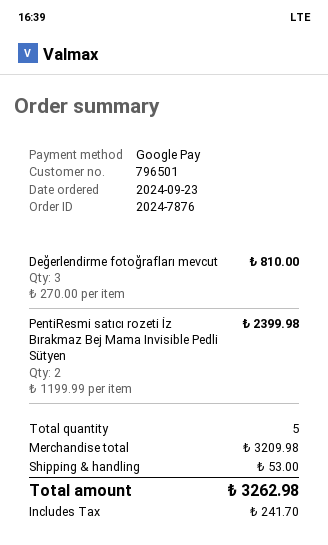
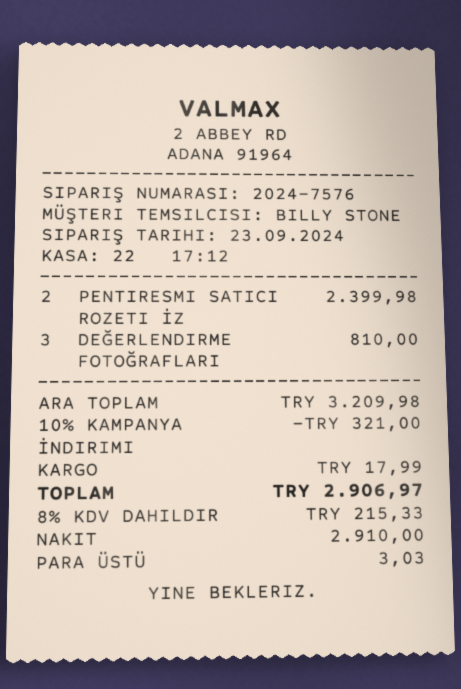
order number: 2024-7876 -> 2024-7576
payment method: Google Pay -> cash
discount: none -> 10% = 321.00
shipping: 53.00 -> 17.99
tax: 241.70 -> 215.33
total: 3262.98 -> 2906.97

